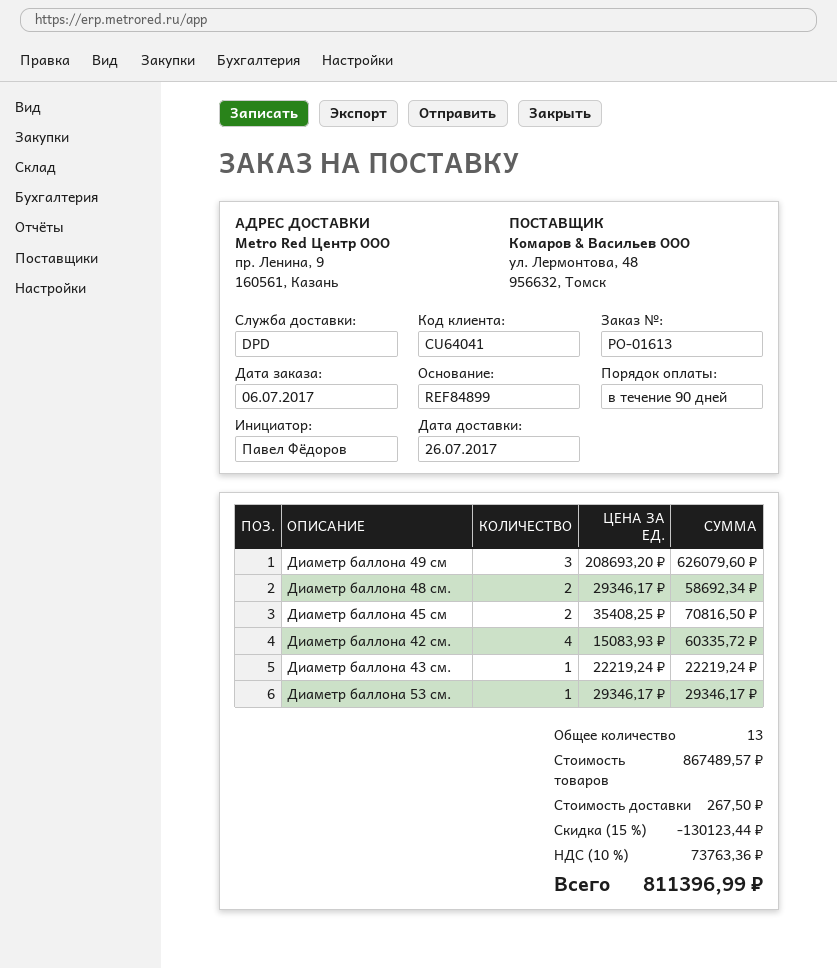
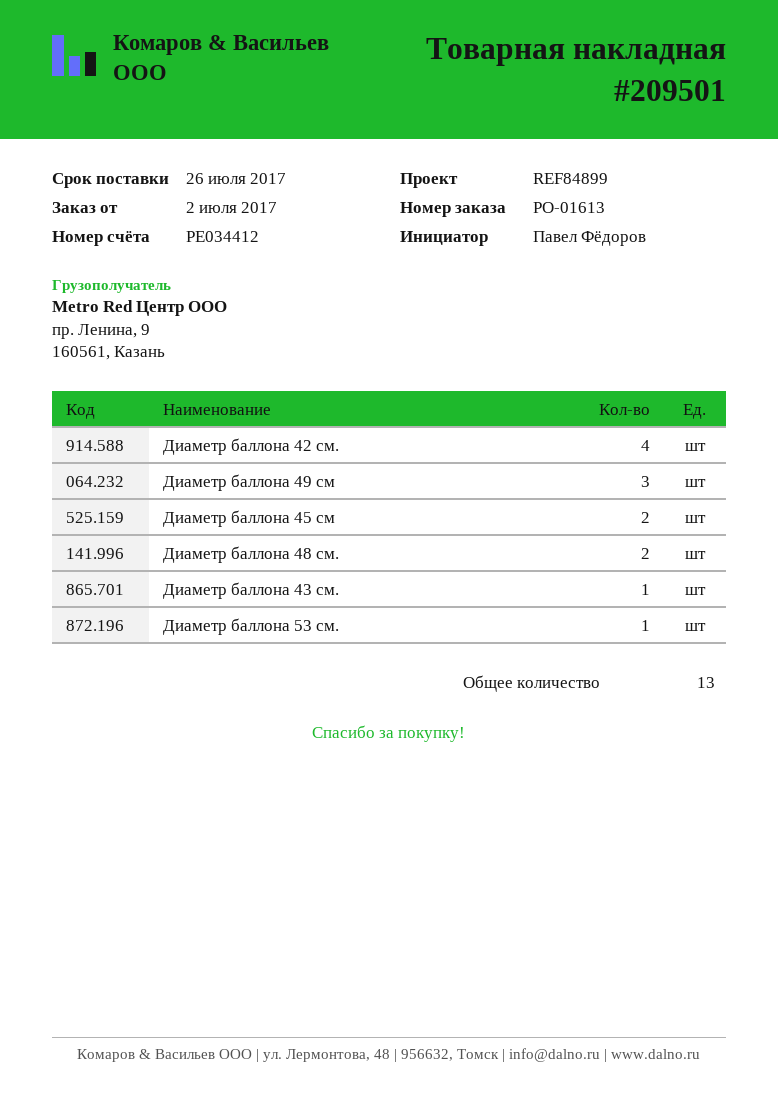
order date: 2017-07-06 -> 2017-07-02

